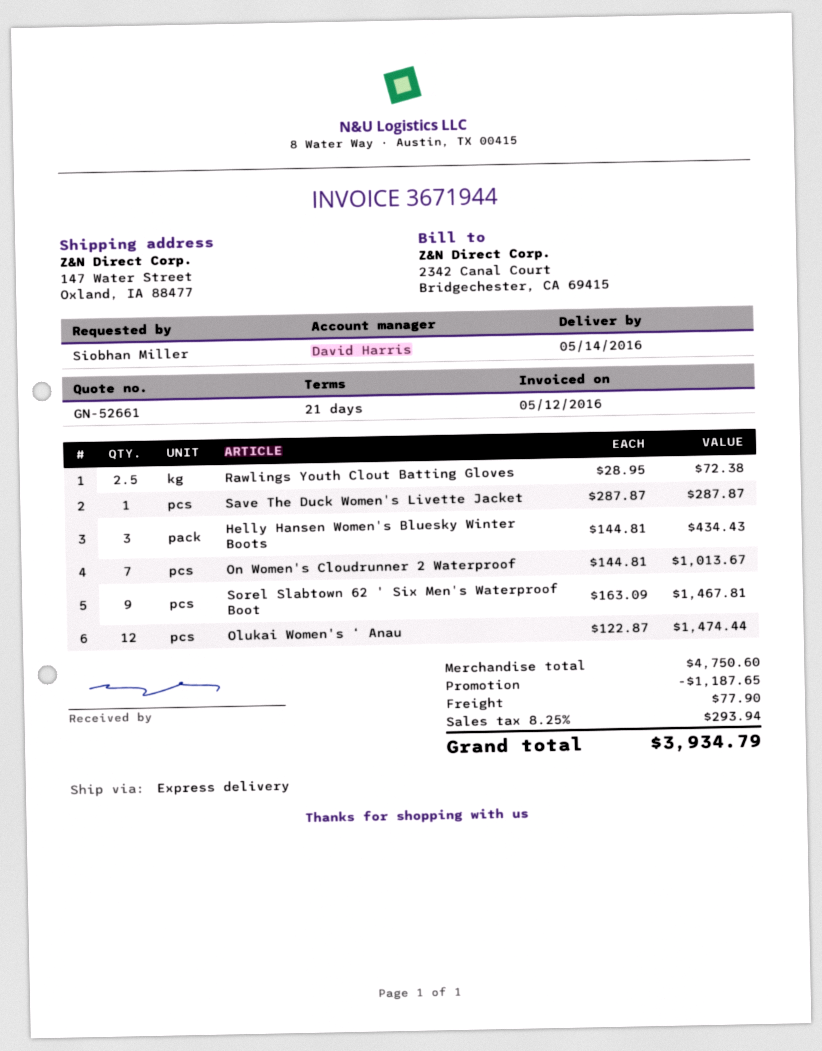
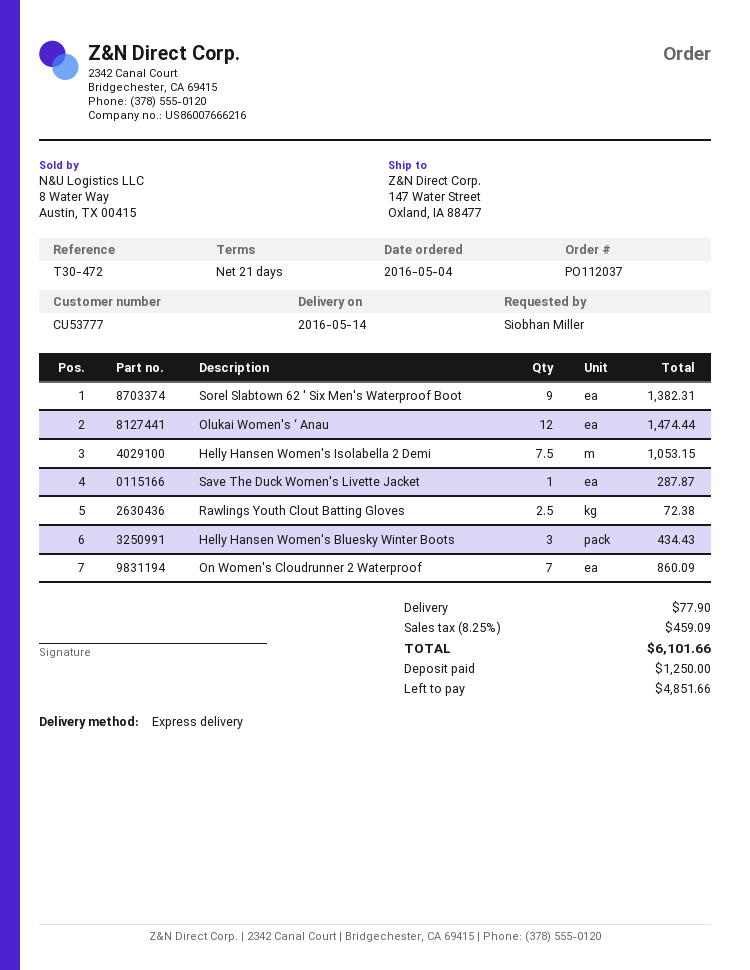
On Women's Cloudrunner 2 Waterproof: 7 for 1013.67 -> 7 for 860.09
Sorel Slabtown 62 ' Six Men's Waterproof Boot: 9 for 1467.81 -> 9 for 1382.31
Helly Hansen Women's Isolabella 2 Demi: none -> 7.5 for 1053.15
discount: 1187.65 -> none
tax: 8.25% = 293.94 -> 8.25% = 459.09
total: 3934.79 -> 6101.66

